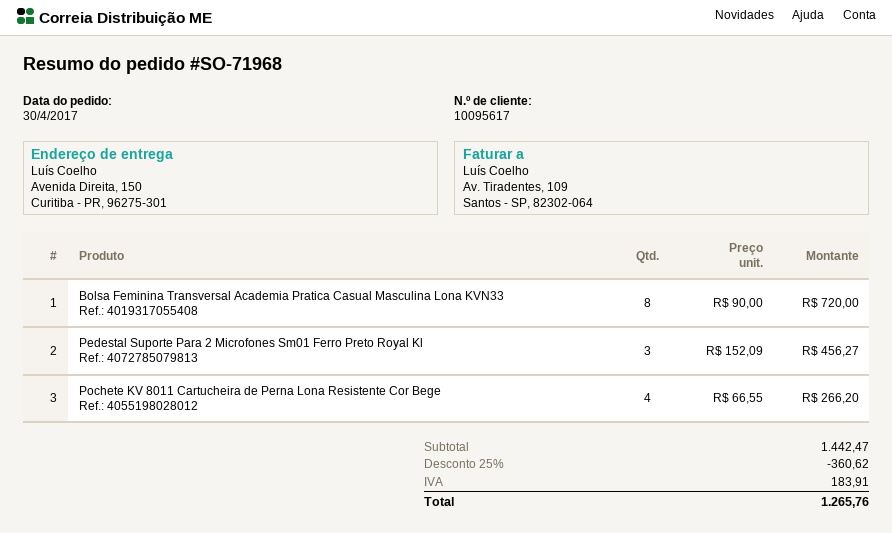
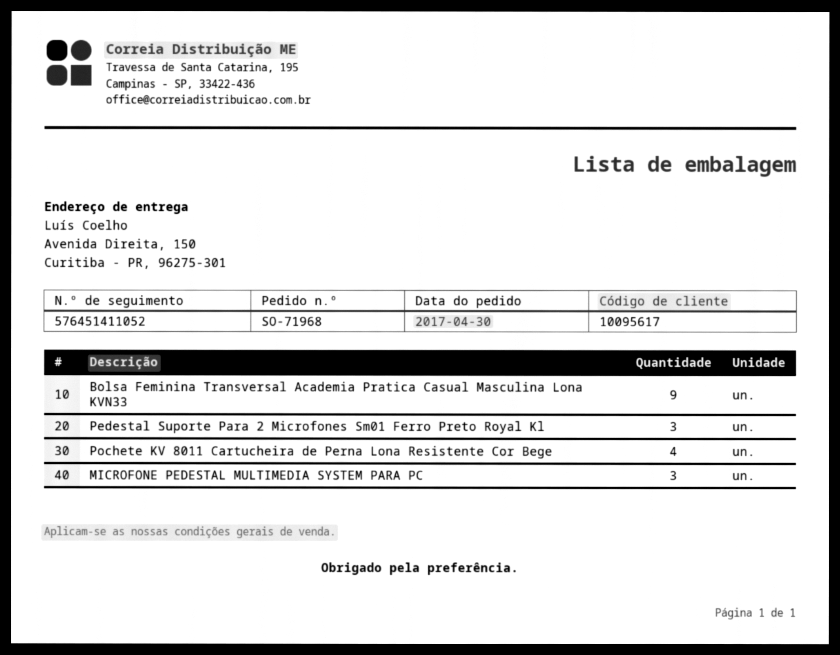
Bolsa Feminina Transversal Academia Pratica Casual Masculina Lona KVN33: 8 -> 9
MICROFONE PEDESTAL MULTIMEDIA SYSTEM PARA PC: none -> 3

